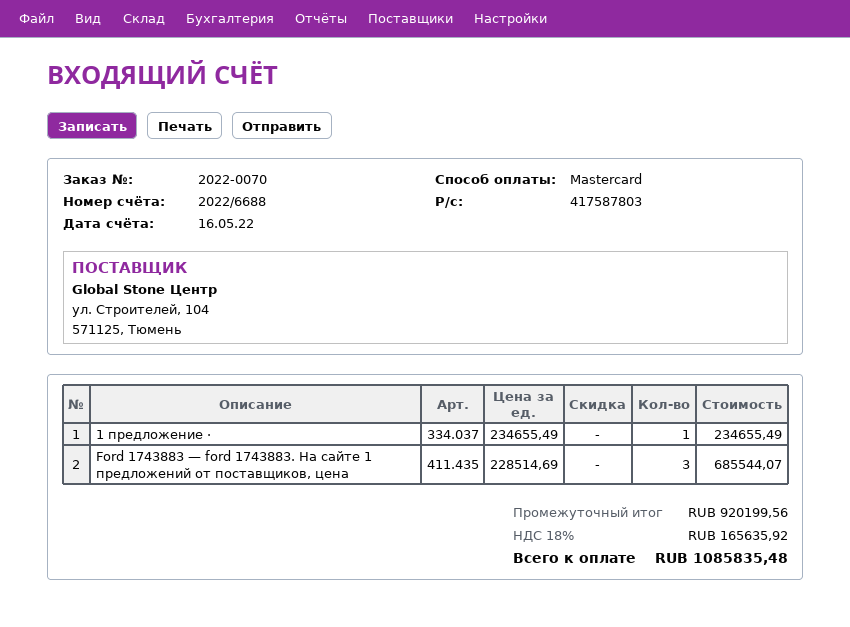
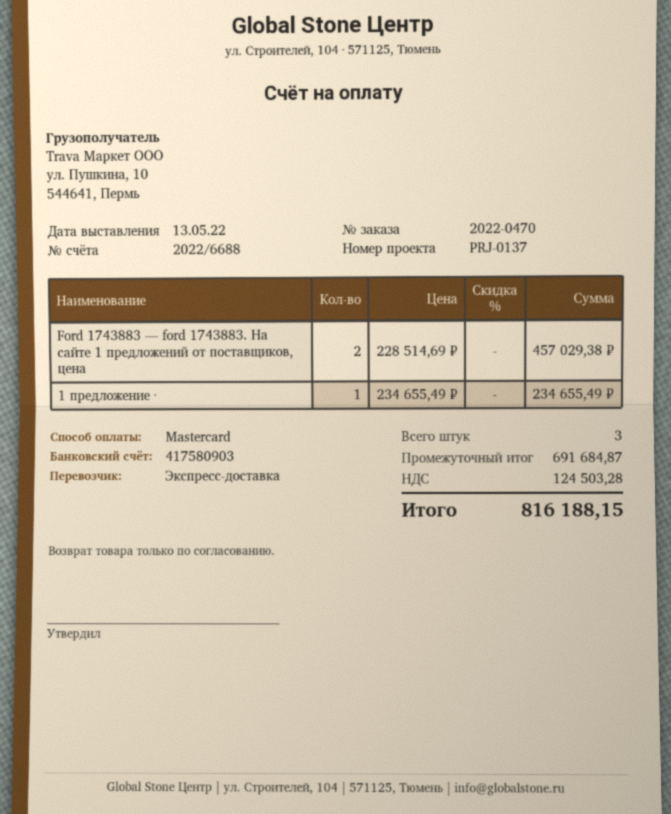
order number: 2022-0070 -> 2022-0470
invoice date: 2022-05-16 -> 2022-05-13
bank account: 417587803 -> 417580903
Ford 1743883 — ford 1743883. На сайте 1 предложений от поставщиков, цена: 3 x 228514.69 = 685544.07 -> 2 x 228514.69 = 457029.38
subtotal: 920199.56 -> 691684.87
tax: 165635.92 -> 124503.28
total: 1085835.48 -> 816188.15

